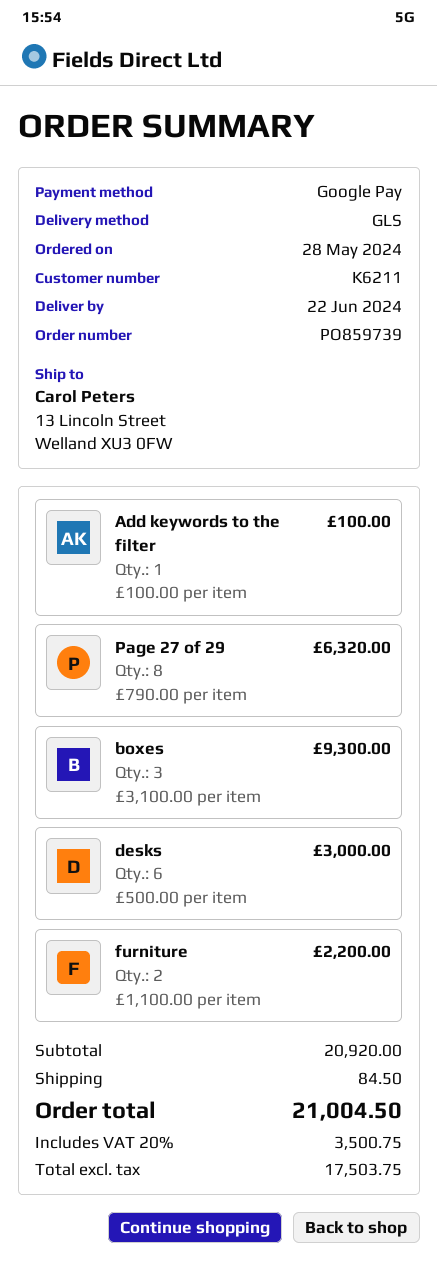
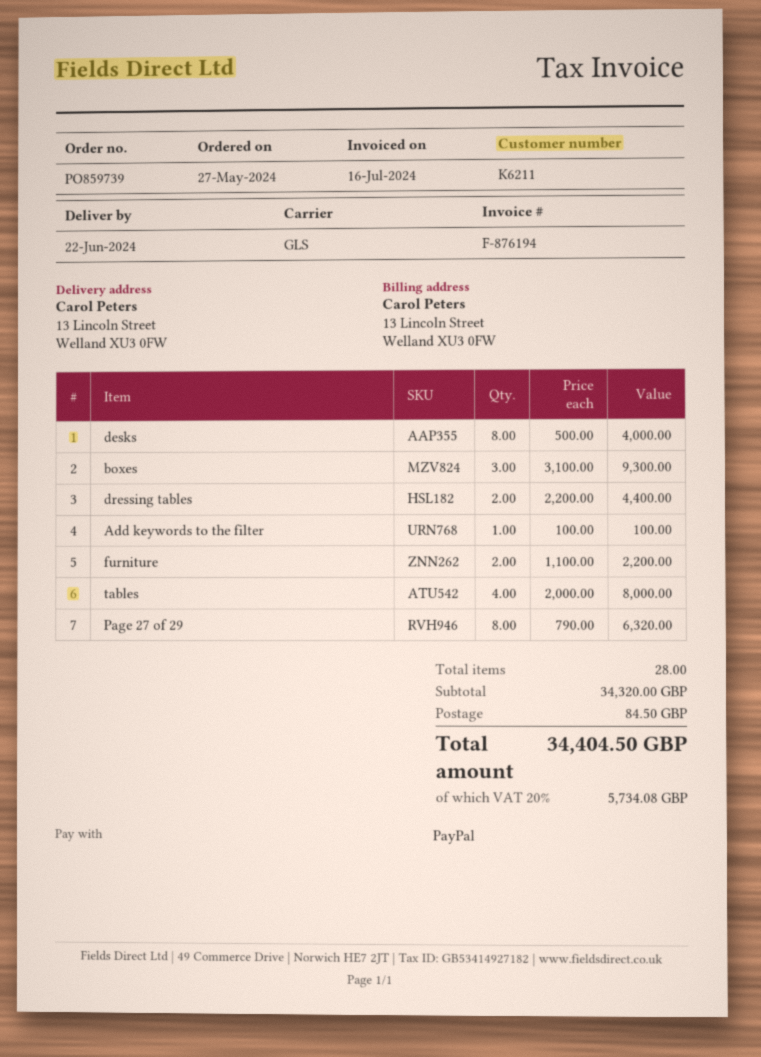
order date: 2024-05-28 -> 2024-05-27
payment method: Google Pay -> PayPal
desks: 6 x 500.00 = 3000.00 -> 8 x 500.00 = 4000.00
dressing tables: none -> 2 x 2200.00 = 4400.00
tables: none -> 4 x 2000.00 = 8000.00
subtotal: 20920.00 -> 34320.00
tax: 20% = 3500.75 -> 20% = 5734.08
total: 21004.50 -> 34404.50

